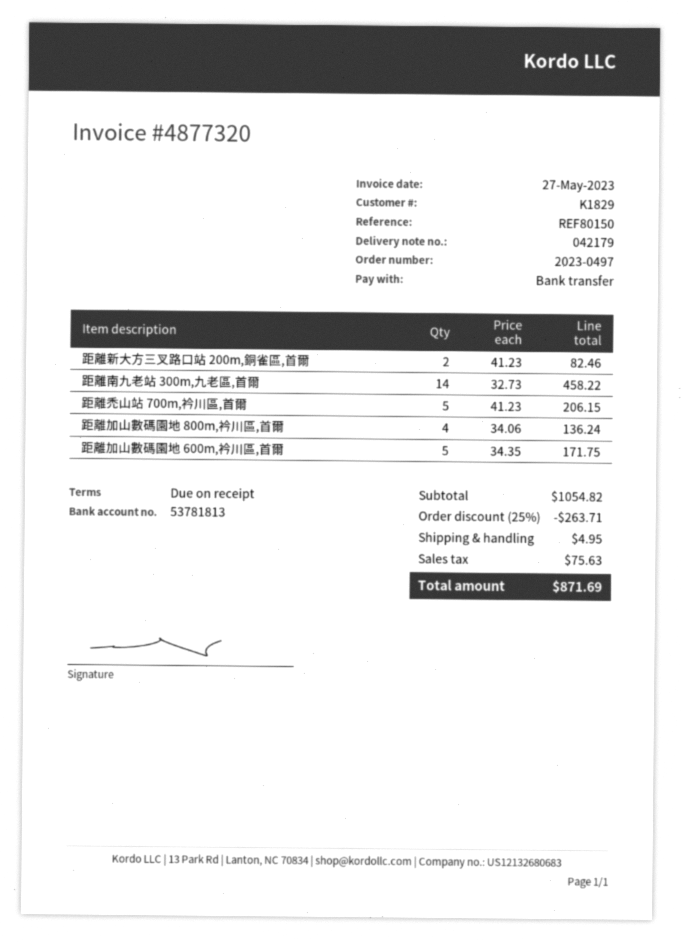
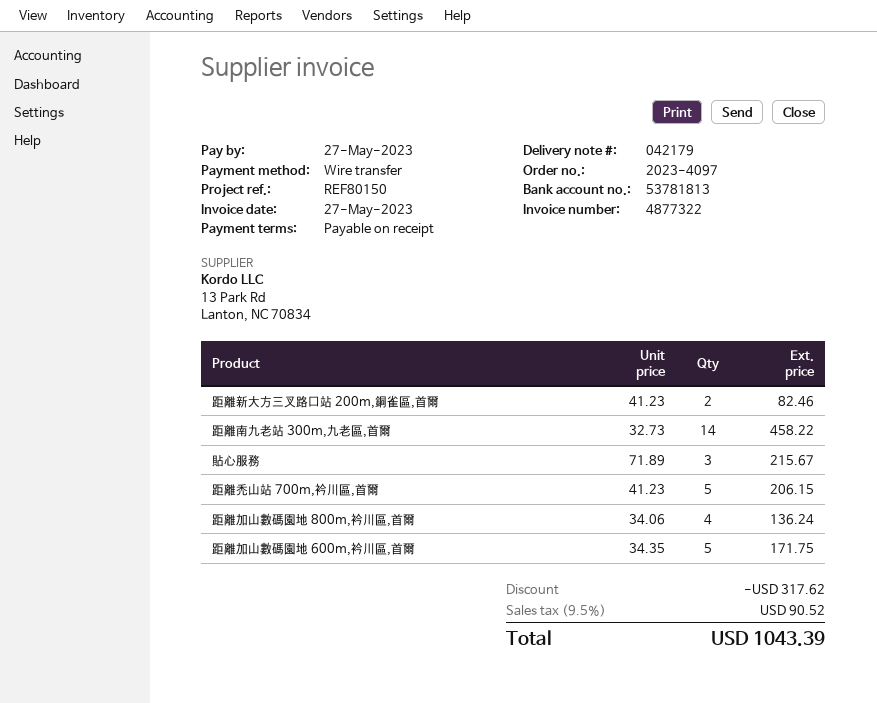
order number: 2023-0497 -> 2023-4097
invoice number: 4877320 -> 4877322
貼心服務: none -> 3 x 71.89 = 215.67
discount: 263.71 -> 317.62
shipping: 4.95 -> none
tax: 75.63 -> 90.52
total: 871.69 -> 1043.39

